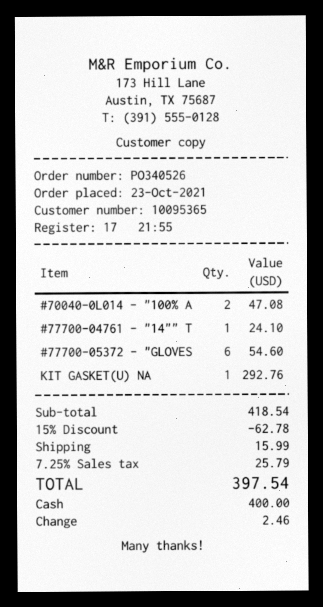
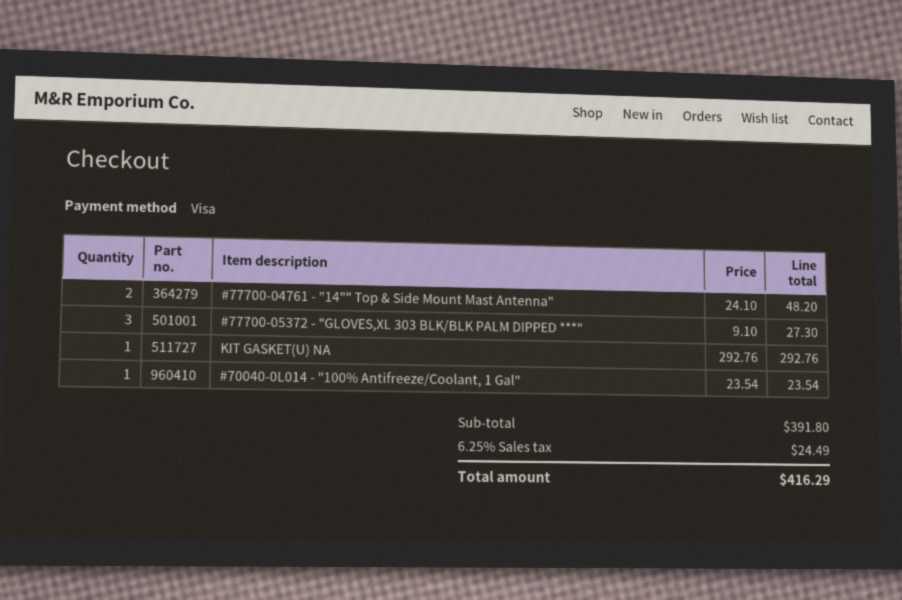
payment method: cash -> Visa
#70040-0L014 - "100% A: 2 for 47.08 -> 1 for 23.54
#77700-04761 - "14"" T: 1 for 24.10 -> 2 for 48.20
#77700-05372 - "GLOVES: 6 for 54.60 -> 3 for 27.30
subtotal: 418.54 -> 391.80
discount: 15% = 62.78 -> none
shipping: 15.99 -> none
tax: 7.25% = 25.79 -> 6.25% = 24.49
total: 397.54 -> 416.29

